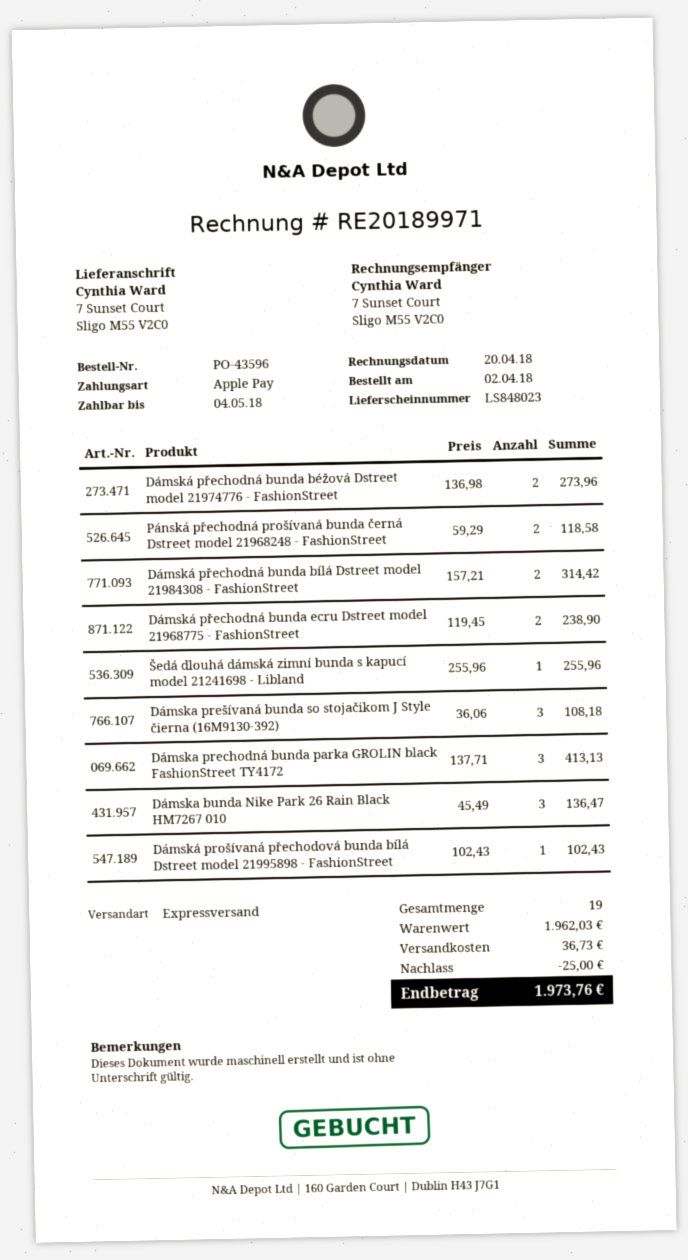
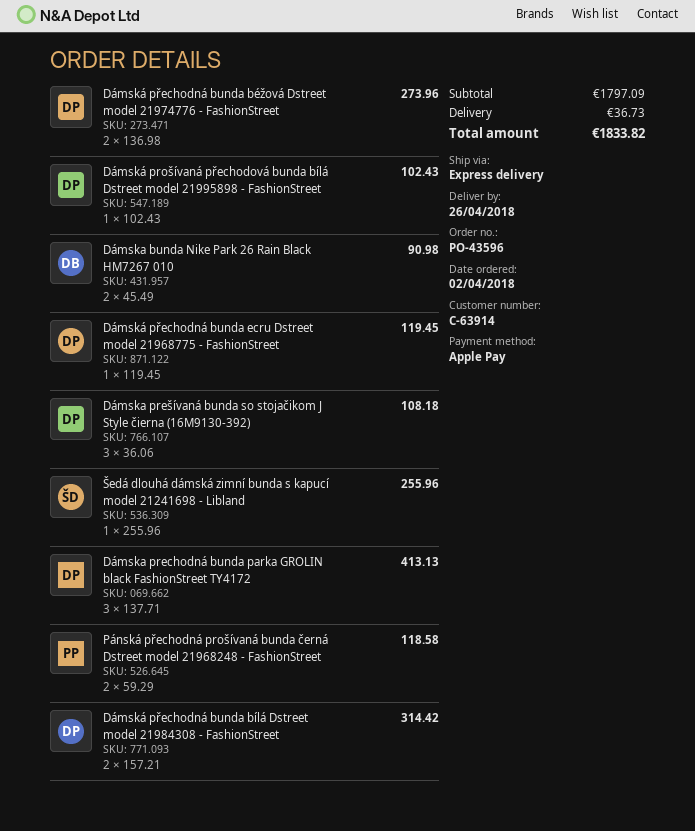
Dámská přechodná bunda ecru Dstreet model 21968775 - FashionStreet: 2 x 119.45 = 238.90 -> 1 x 119.45 = 119.45
Dámska bunda Nike Park 26 Rain Black HM7267 010: 3 x 45.49 = 136.47 -> 2 x 45.49 = 90.98
subtotal: 1962.03 -> 1797.09
discount: 25.00 -> none
total: 1973.76 -> 1833.82

